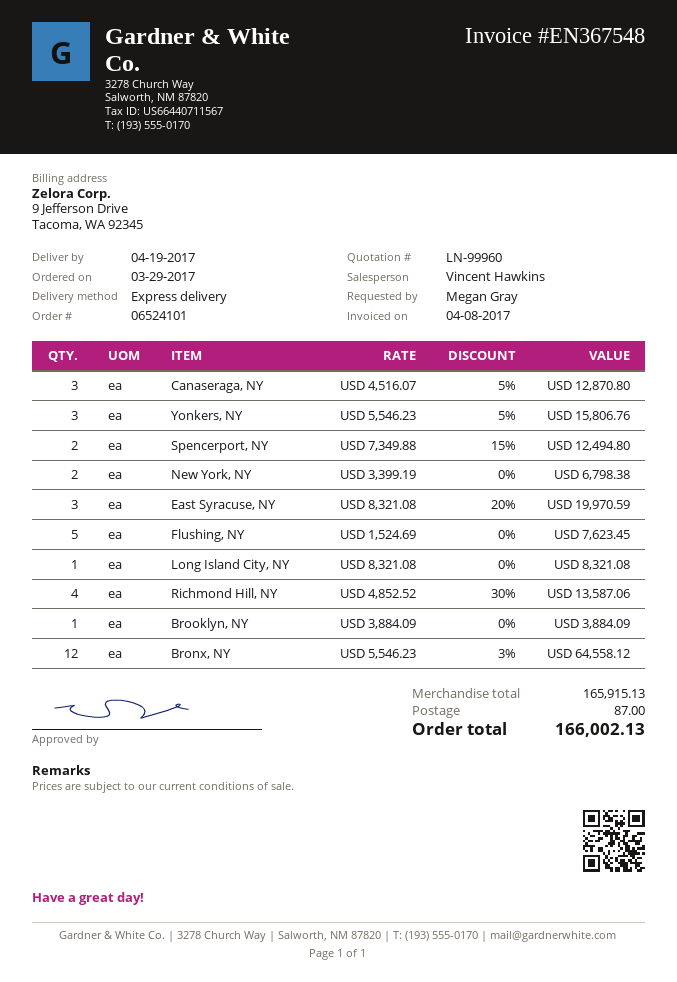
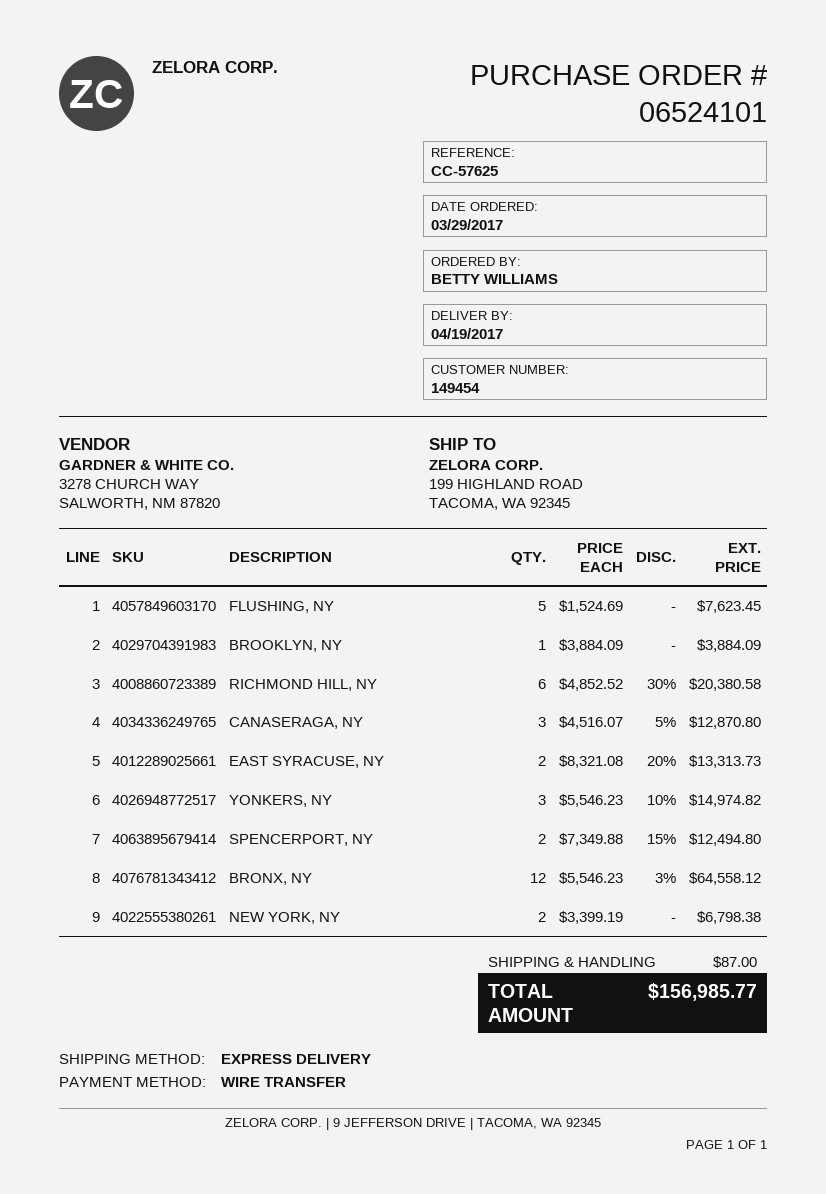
ordered by: Megan Gray -> BETTY WILLIAMS
Yonkers, NY: 3 x 5546.23 - 5% = 15806.76 -> 3 x 5546.23 - 10% = 14974.82
East Syracuse, NY: 3 x 8321.08 - 20% = 19970.59 -> 2 x 8321.08 - 20% = 13313.73
Long Island City, NY: 1 x 8321.08 = 8321.08 -> none
Richmond Hill, NY: 4 x 4852.52 - 30% = 13587.06 -> 6 x 4852.52 - 30% = 20380.58
total: 166002.13 -> 156985.77

